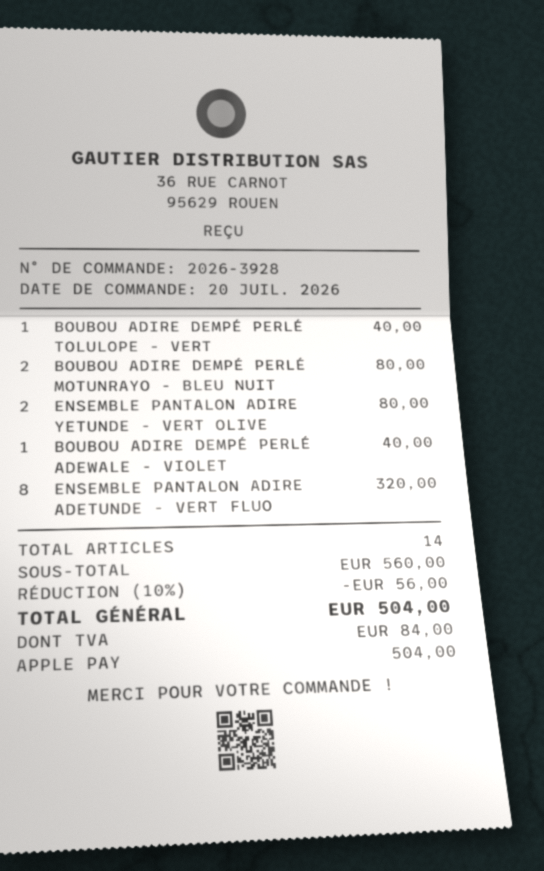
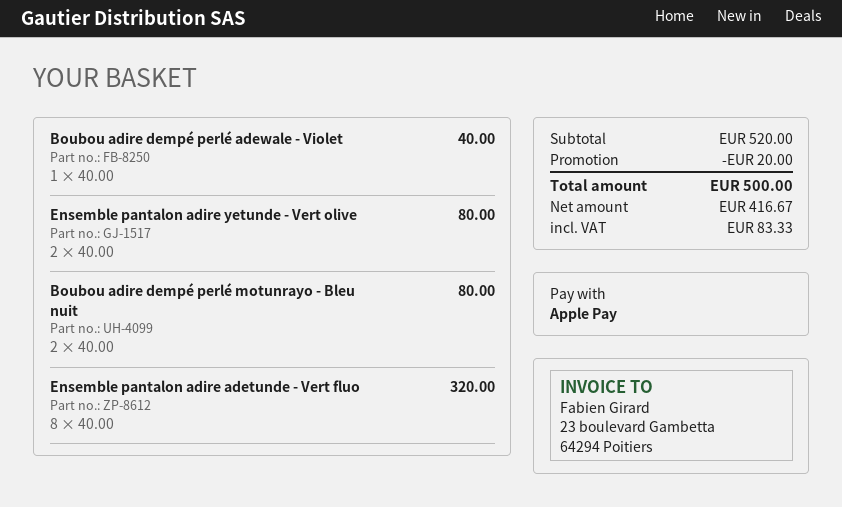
BOUBOU ADIRE DEMPÉ PERLÉ TOLULOPE - VERT: 1 for 40.00 -> none
subtotal: 560.00 -> 520.00
discount: 56.00 -> 20.00
tax: 84.00 -> 83.33
total: 504.00 -> 500.00

